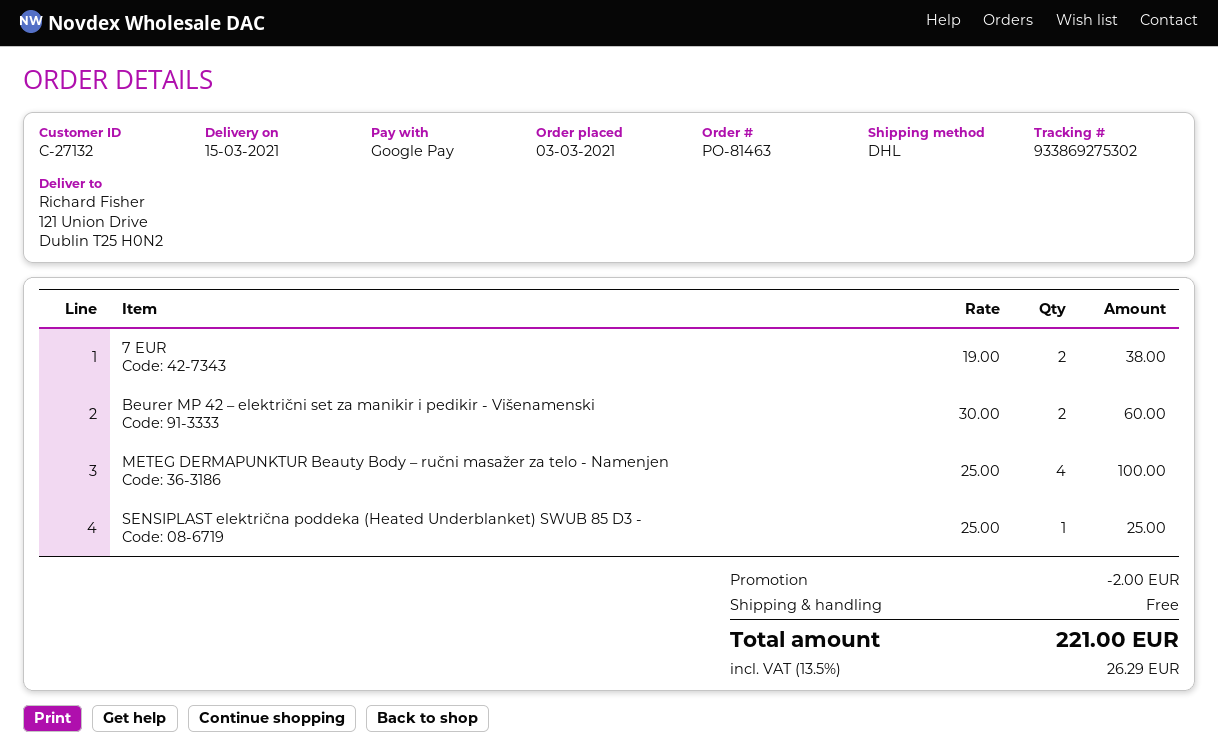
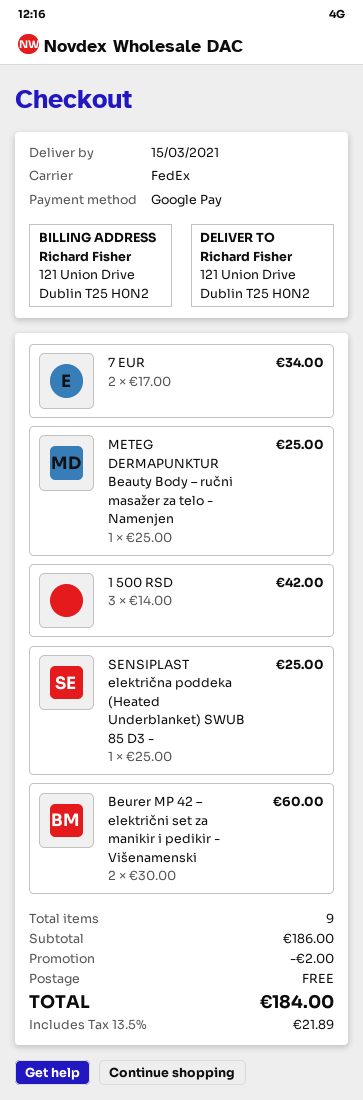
shipping method: DHL -> FedEx
7 EUR: 2 x 19.00 = 38.00 -> 2 x 17.00 = 34.00
METEG DERMAPUNKTUR Beauty Body – ručni masažer za telo - Namenjen: 4 x 25.00 = 100.00 -> 1 x 25.00 = 25.00
1 500 RSD: none -> 3 x 14.00 = 42.00
tax: 13.5% = 26.29 -> 13.5% = 21.89
total: 221.00 -> 184.00

